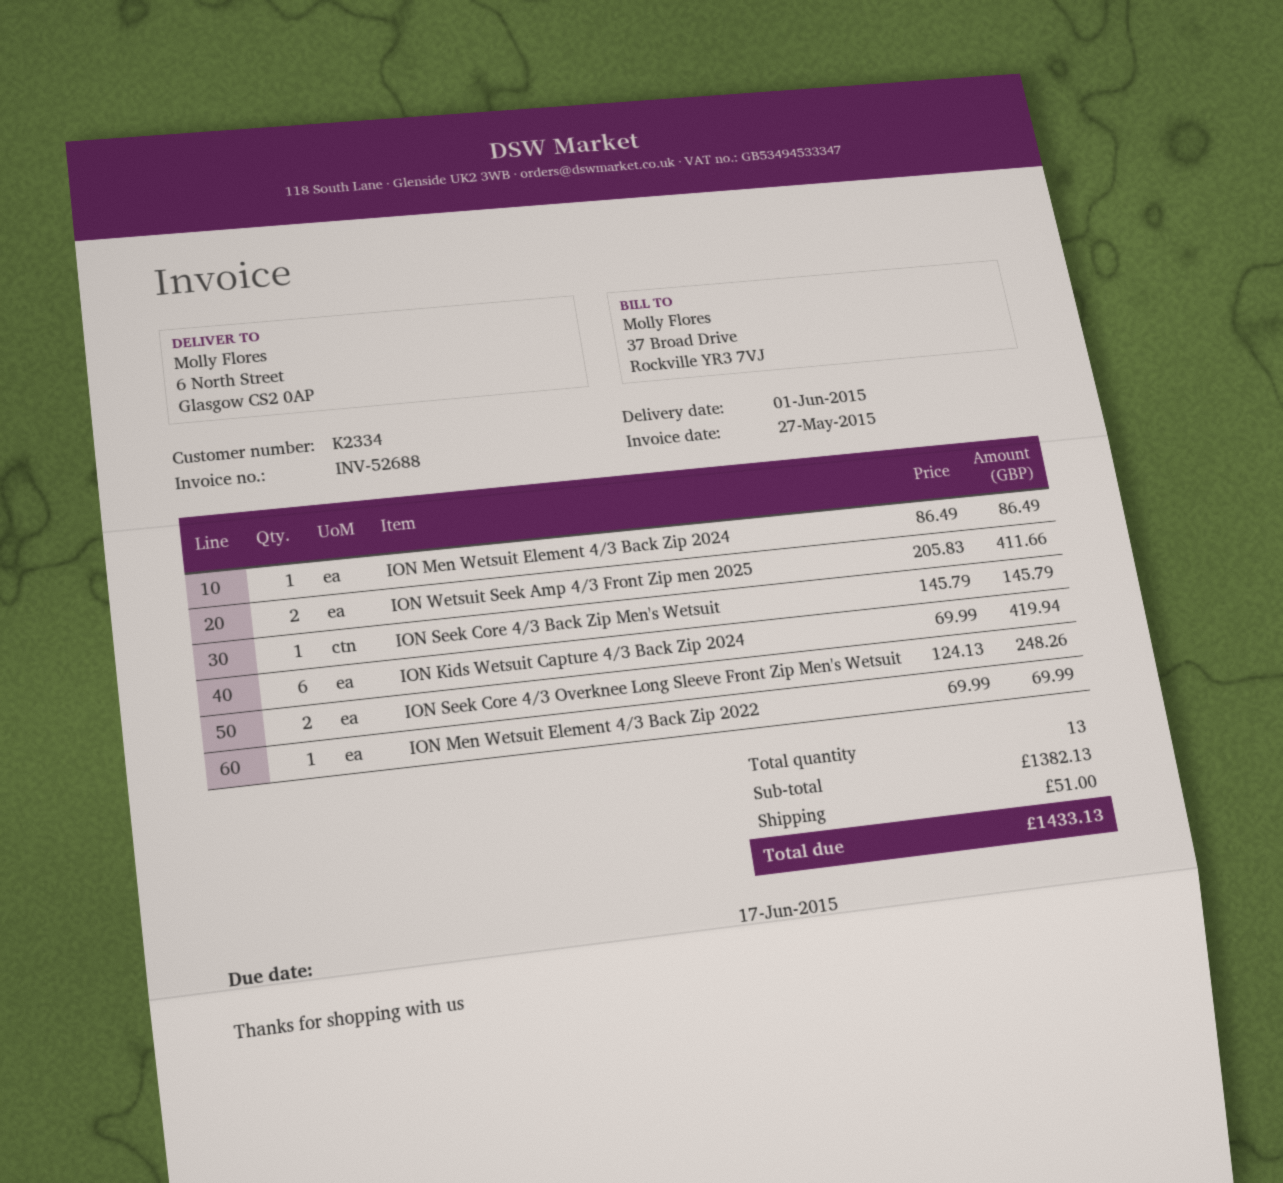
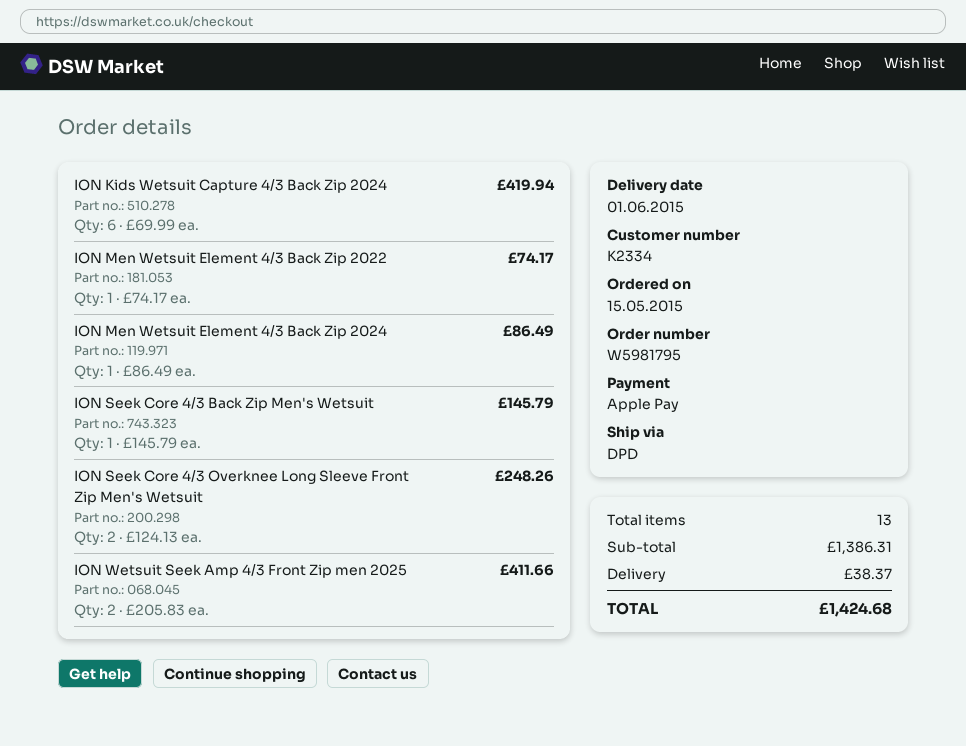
ION Men Wetsuit Element 4/3 Back Zip 2022: 1 x 69.99 = 69.99 -> 1 x 74.17 = 74.17
subtotal: 1382.13 -> 1386.31
shipping: 51.00 -> 38.37
total: 1433.13 -> 1424.68

